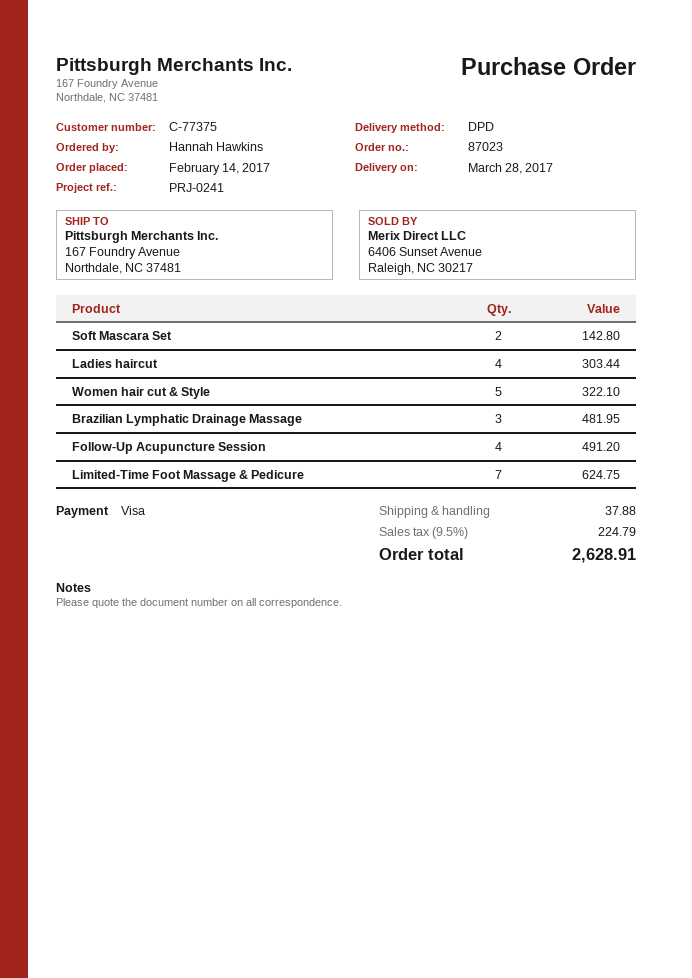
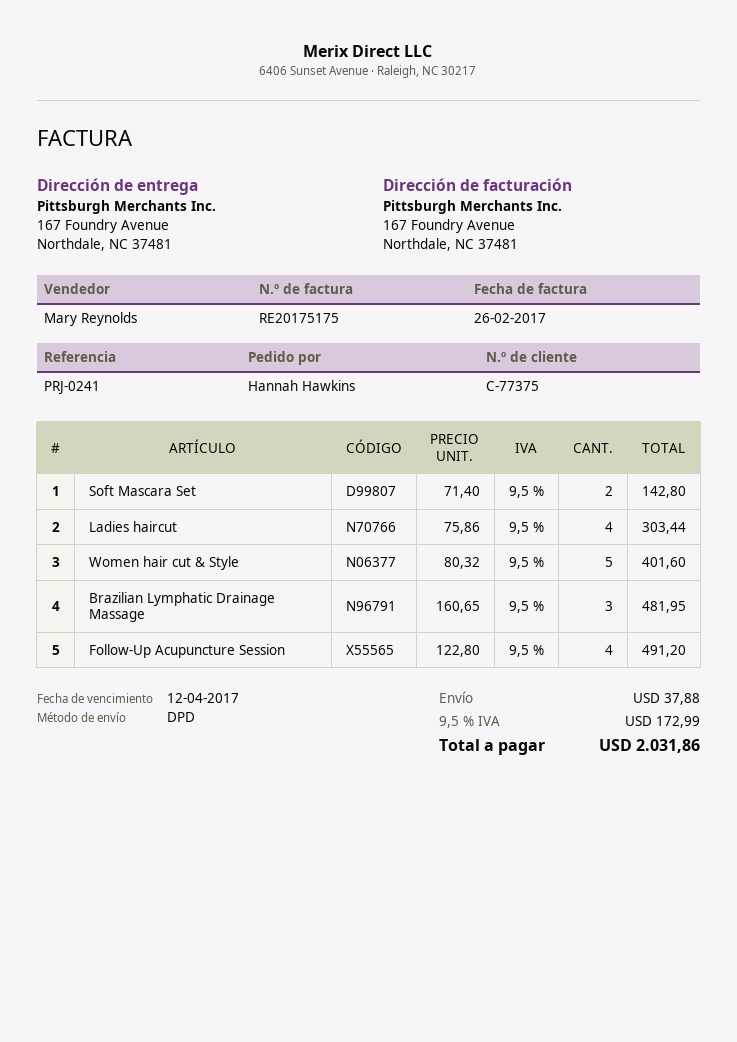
Women hair cut & Style: 5 for 322.10 -> 5 for 401.60
Limited-Time Foot Massage & Pedicure: 7 for 624.75 -> none
tax: 9.5% = 224.79 -> 9.5% = 172.99
total: 2628.91 -> 2031.86

